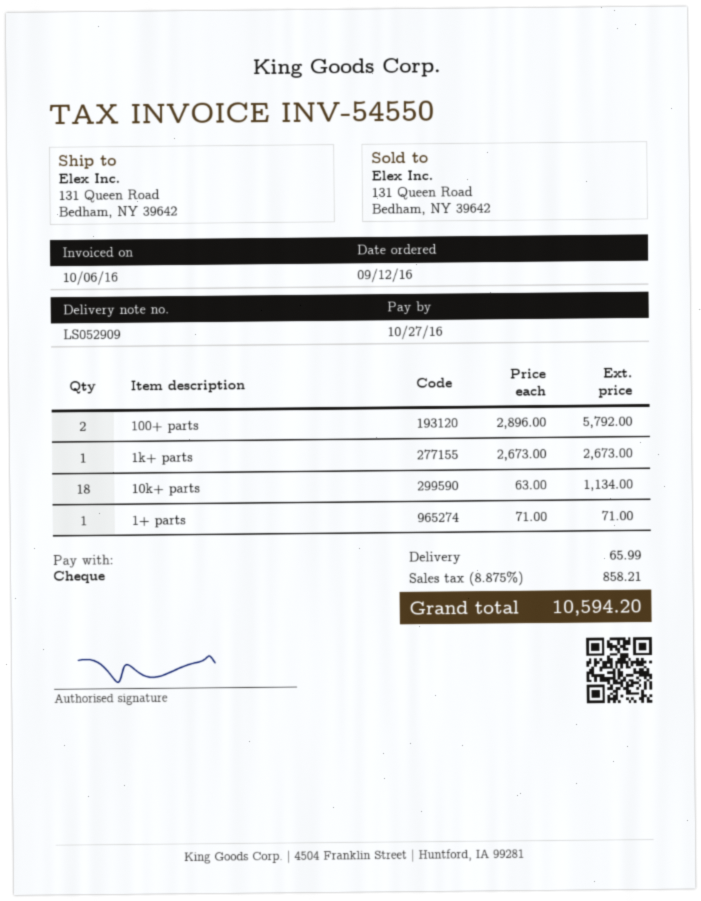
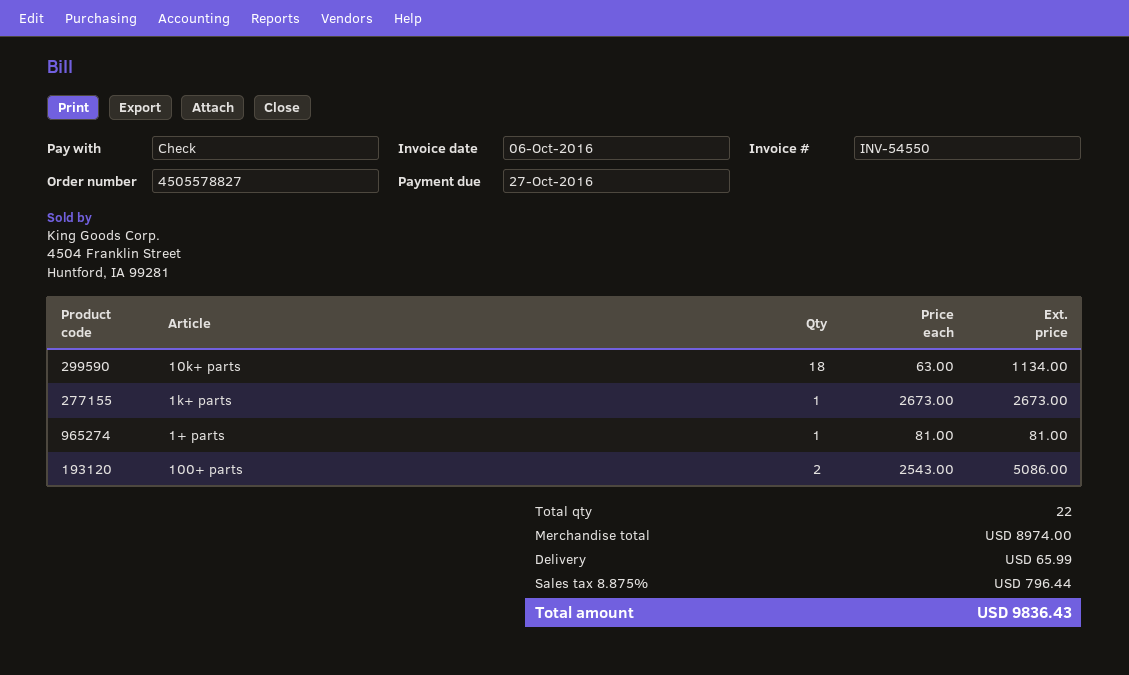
100+ parts: 2 x 2896.00 = 5792.00 -> 2 x 2543.00 = 5086.00
1+ parts: 1 x 71.00 = 71.00 -> 1 x 81.00 = 81.00
tax: 8.875% = 858.21 -> 8.875% = 796.44
total: 10594.20 -> 9836.43

